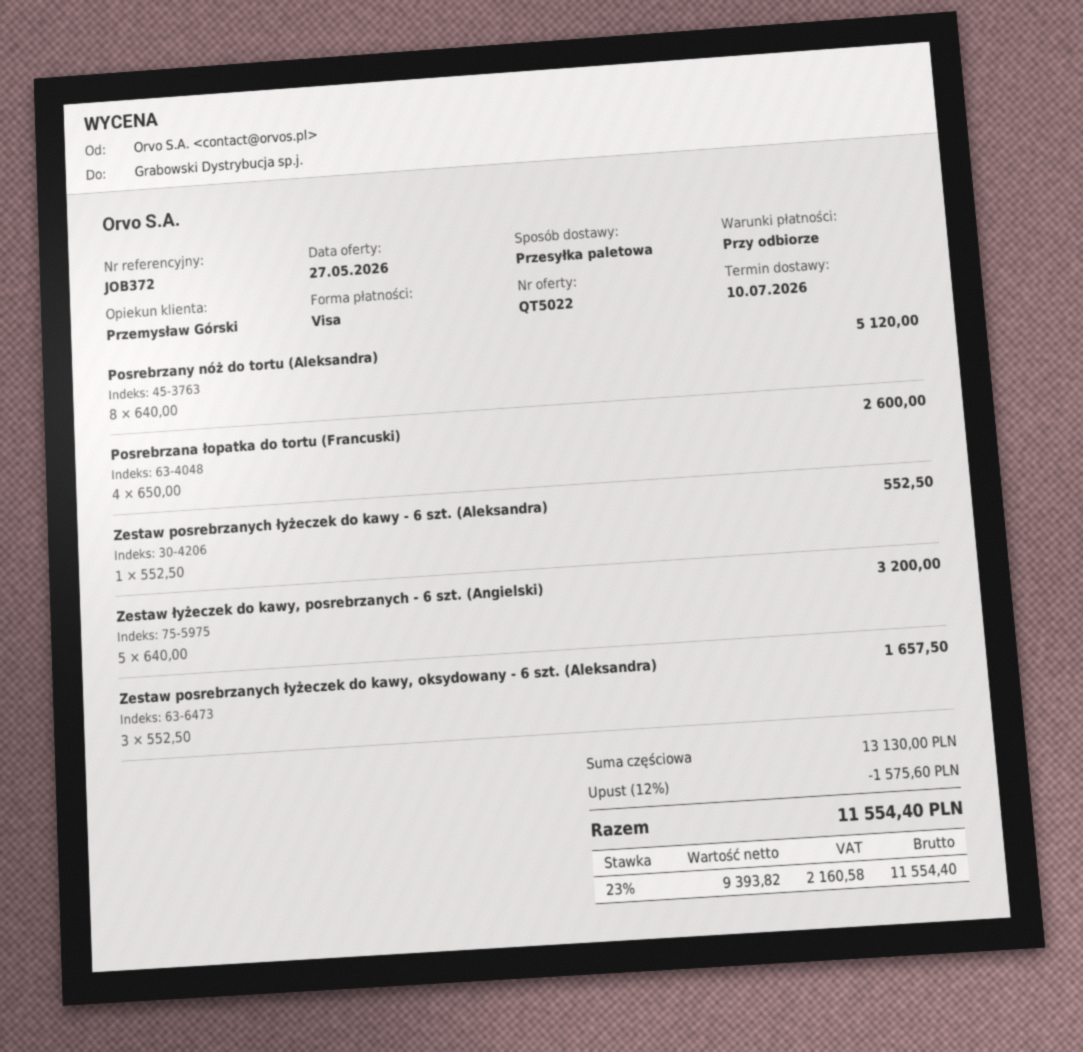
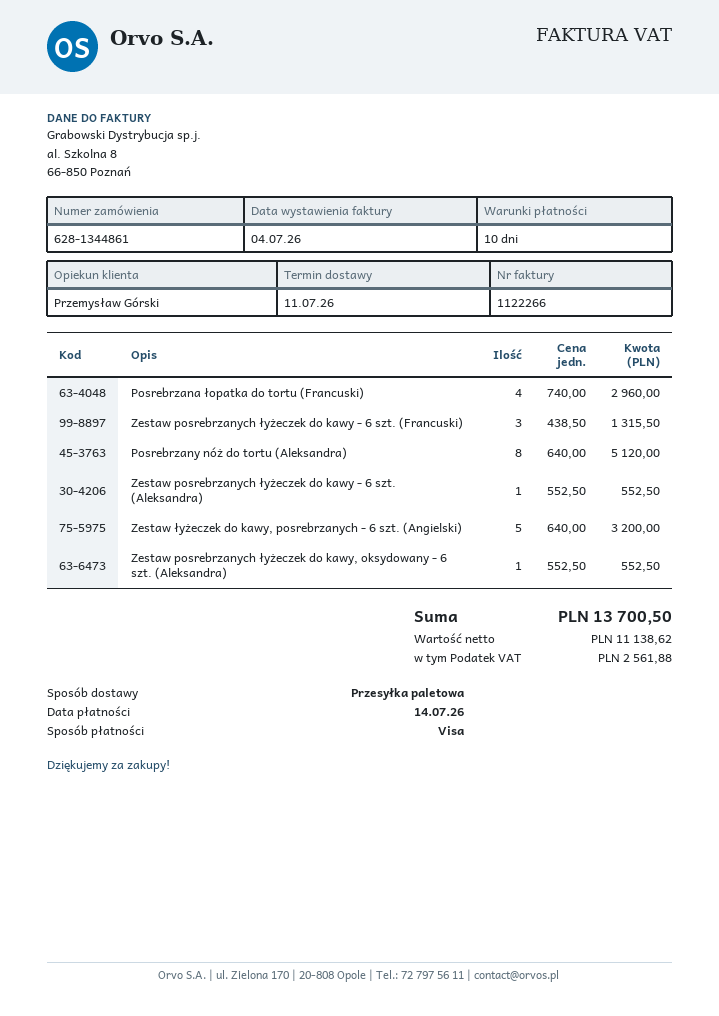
delivery date: 2026-07-10 -> 2026-07-11
payment terms: on receipt -> 10 days
Posrebrzana łopatka do tortu (Francuski): 4 x 650.00 = 2600.00 -> 4 x 740.00 = 2960.00
Zestaw posrebrzanych łyżeczek do kawy, oksydowany - 6 szt. (Aleksandra): 3 x 552.50 = 1657.50 -> 1 x 552.50 = 552.50
Zestaw posrebrzanych łyżeczek do kawy - 6 szt. (Francuski): none -> 3 x 438.50 = 1315.50
discount: 12% = 1575.60 -> none
net: 9393.82 -> 11138.62
tax: 2160.58 -> 2561.88
total: 11554.40 -> 13700.50

